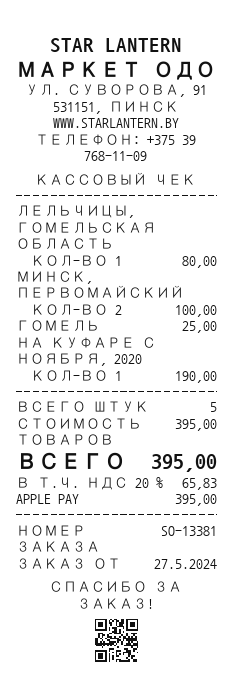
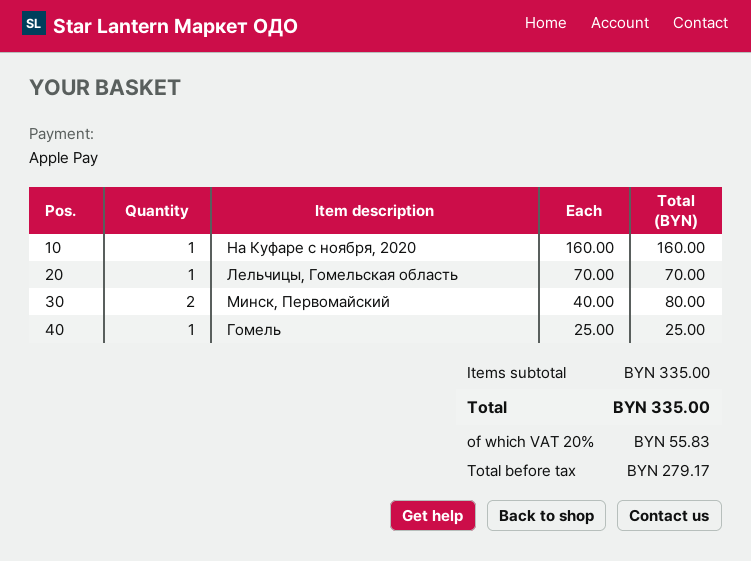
ЛЕЛЬЧИЦЫ, ГОМЕЛЬСКАЯ ОБЛАСТЬ: 1 for 80.00 -> 1 for 70.00
МИНСК, ПЕРВОМАЙСКИЙ: 2 for 100.00 -> 2 for 80.00
НА КУФАРЕ С НОЯБРЯ, 2020: 1 for 190.00 -> 1 for 160.00
subtotal: 395.00 -> 335.00
tax: 20% = 65.83 -> 20% = 55.83
total: 395.00 -> 335.00

